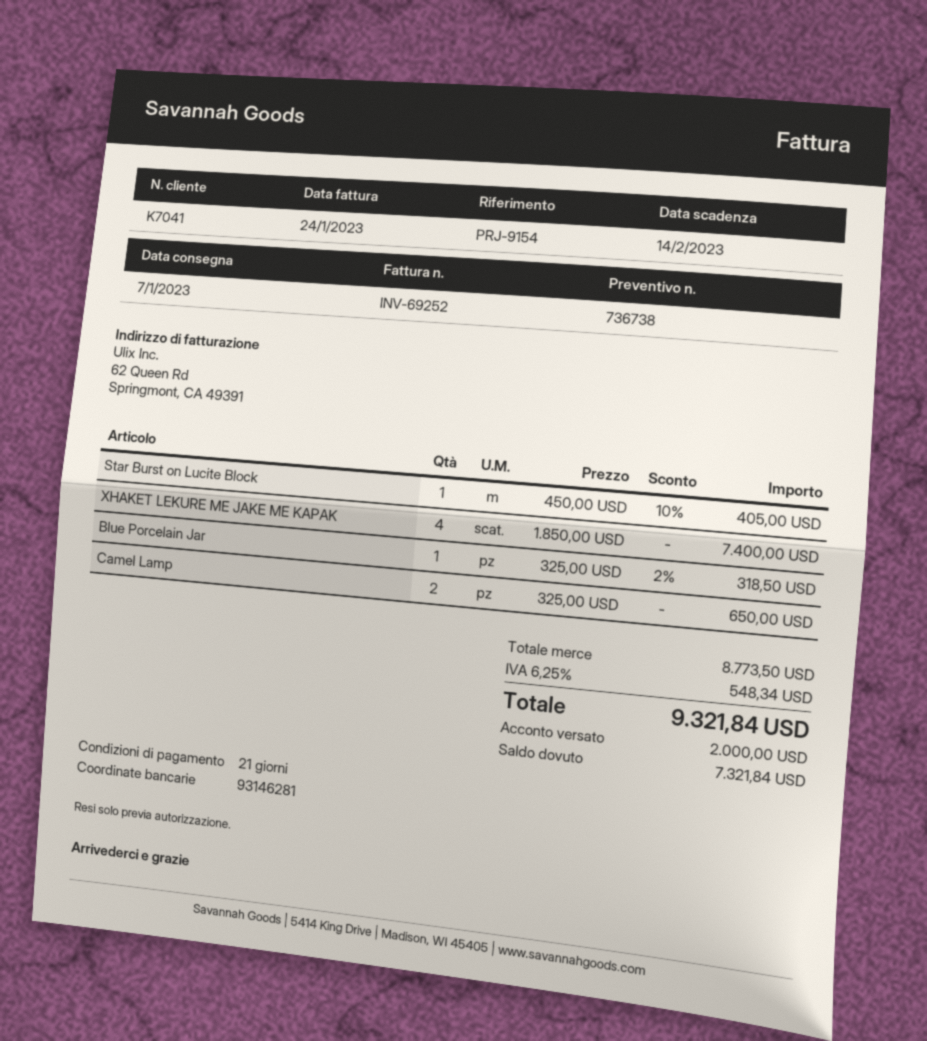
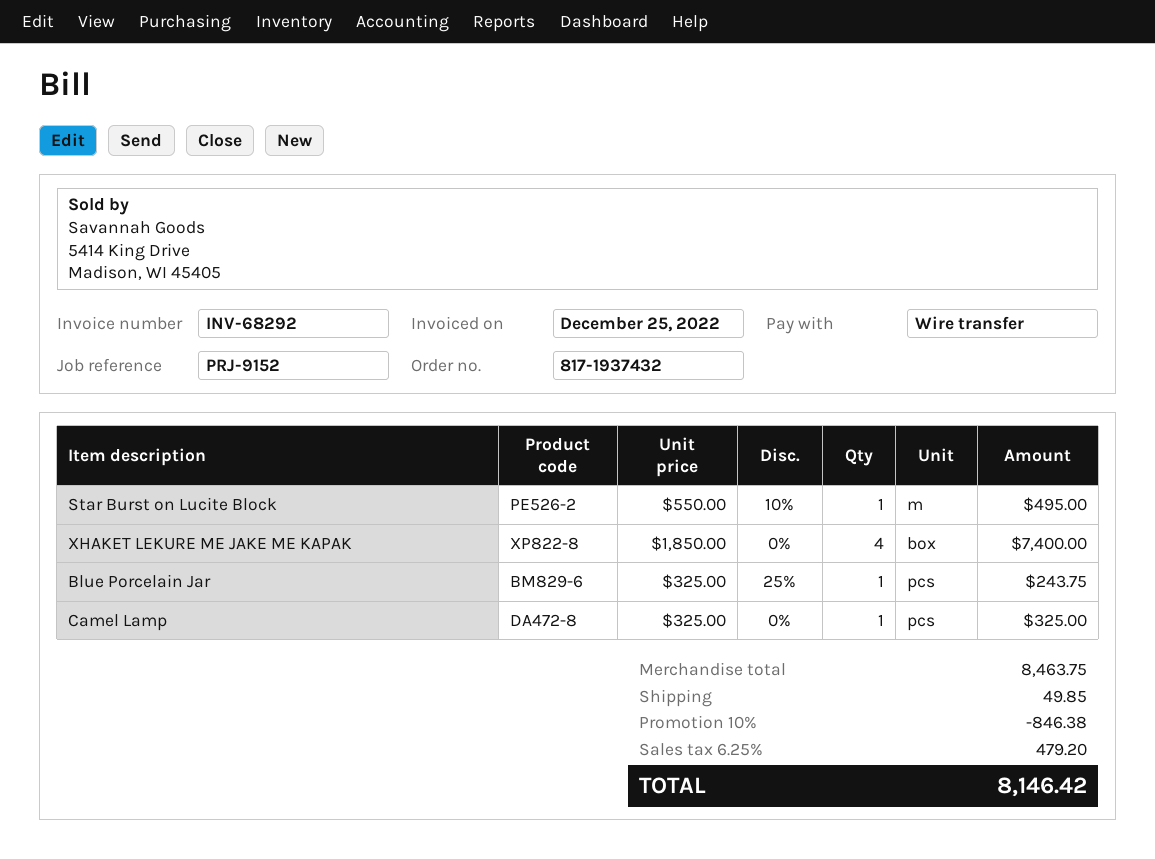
invoice number: INV-69252 -> INV-68292
invoice date: 2023-01-24 -> 2022-12-25
reference: PRJ-9154 -> PRJ-9152
Star Burst on Lucite Block: 1 x 450.00 - 10% = 405.00 -> 1 x 550.00 - 10% = 495.00
Blue Porcelain Jar: 1 x 325.00 - 2% = 318.50 -> 1 x 325.00 - 25% = 243.75
Camel Lamp: 2 x 325.00 = 650.00 -> 1 x 325.00 = 325.00
subtotal: 8773.50 -> 8463.75
discount: none -> 10% = 846.38
shipping: none -> 49.85
tax: 6.25% = 548.34 -> 6.25% = 479.20
total: 9321.84 -> 8146.42

